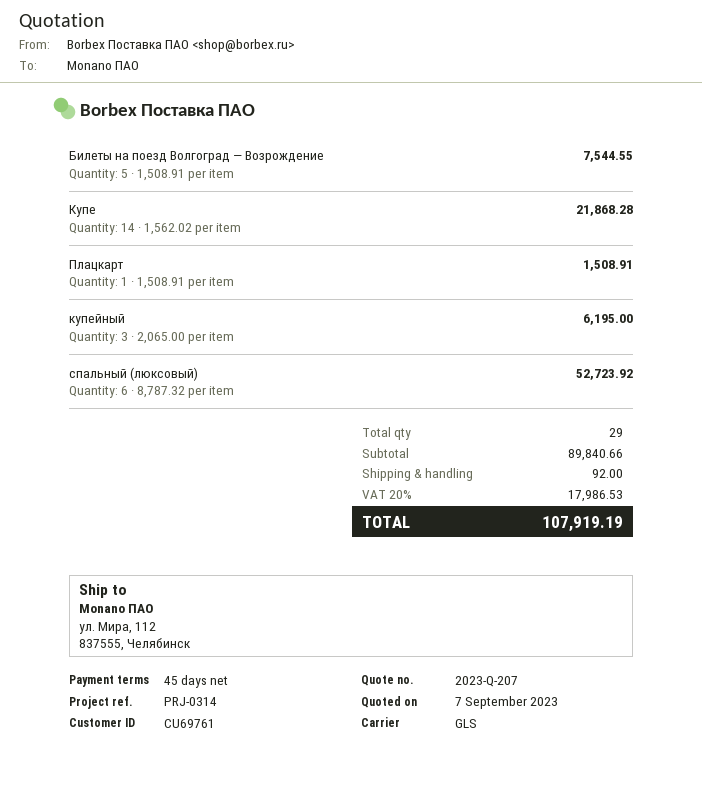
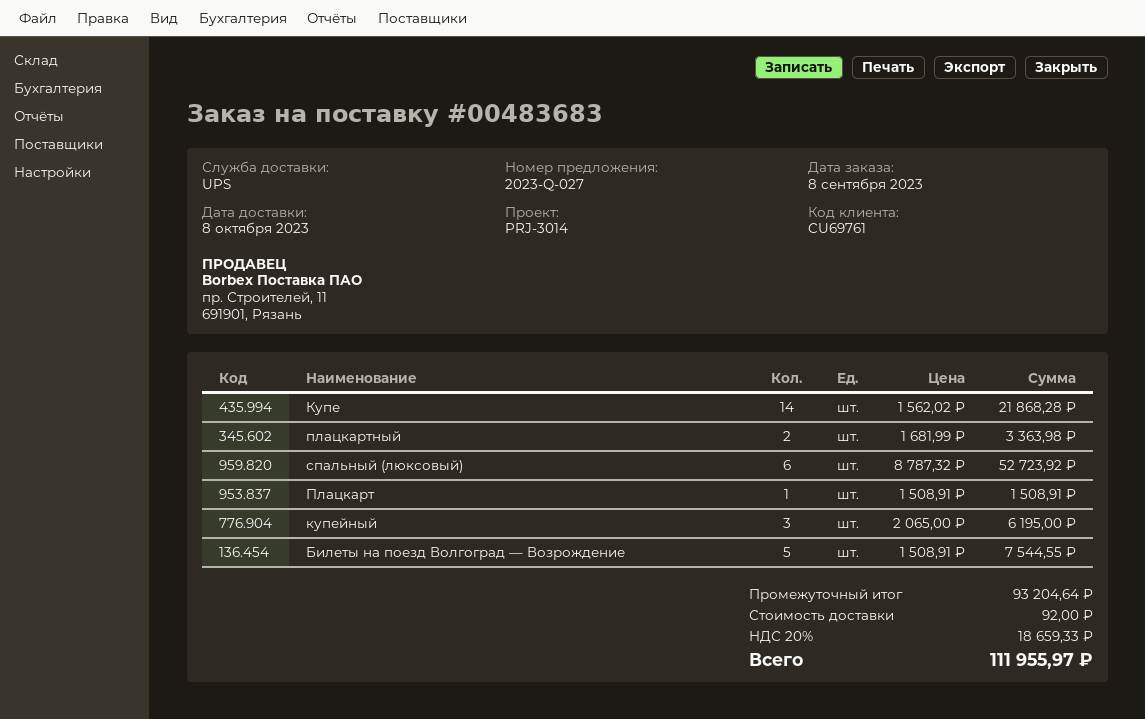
quote number: 2023-Q-207 -> 2023-Q-027
reference: PRJ-0314 -> PRJ-3014
shipping method: GLS -> UPS
плацкартный: none -> 2 x 1681.99 = 3363.98
subtotal: 89840.66 -> 93204.64
tax: 20% = 17986.53 -> 20% = 18659.33
total: 107919.19 -> 111955.97

